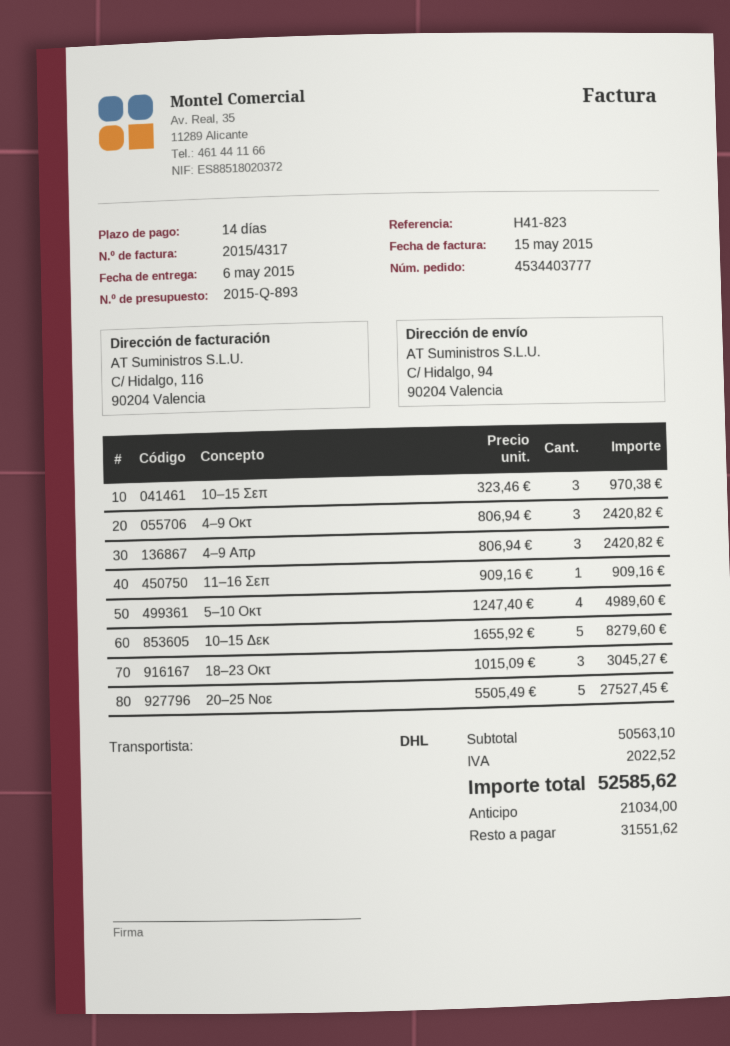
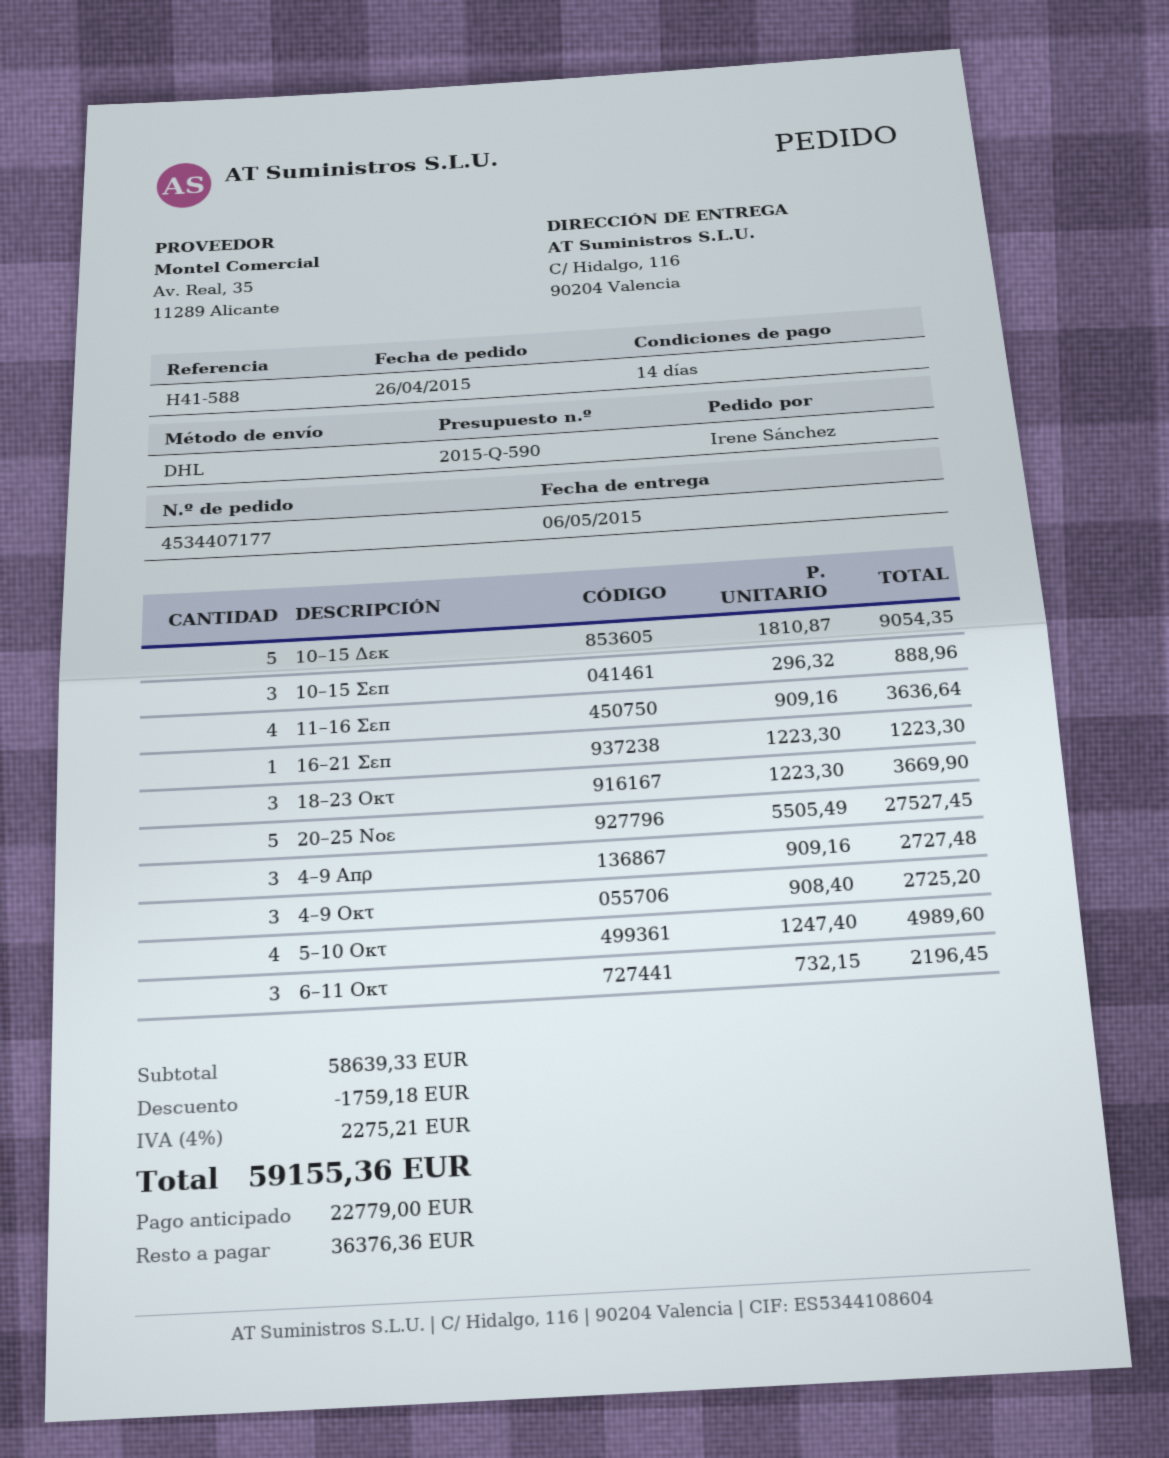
quote number: 2015-Q-893 -> 2015-Q-590
order number: 4534403777 -> 4534407177
reference: H41-823 -> H41-588
ship to: C/ Hidalgo, 94, 90204 Valencia -> C/ Hidalgo, 116, 90204 Valencia
10–15 Σεπ: 3 x 323.46 = 970.38 -> 3 x 296.32 = 888.96
4–9 Οκτ: 3 x 806.94 = 2420.82 -> 3 x 908.40 = 2725.20
4–9 Απρ: 3 x 806.94 = 2420.82 -> 3 x 909.16 = 2727.48
11–16 Σεπ: 1 x 909.16 = 909.16 -> 4 x 909.16 = 3636.64
10–15 Δεκ: 5 x 1655.92 = 8279.60 -> 5 x 1810.87 = 9054.35
18–23 Οκτ: 3 x 1015.09 = 3045.27 -> 3 x 1223.30 = 3669.90
16–21 Σεπ: none -> 1 x 1223.30 = 1223.30
6–11 Οκτ: none -> 3 x 732.15 = 2196.45
subtotal: 50563.10 -> 58639.33
discount: none -> 1759.18
tax: 2022.52 -> 2275.21
total: 52585.62 -> 59155.36
deposit: 21034.00 -> 22779.00
balance: 31551.62 -> 36376.36

